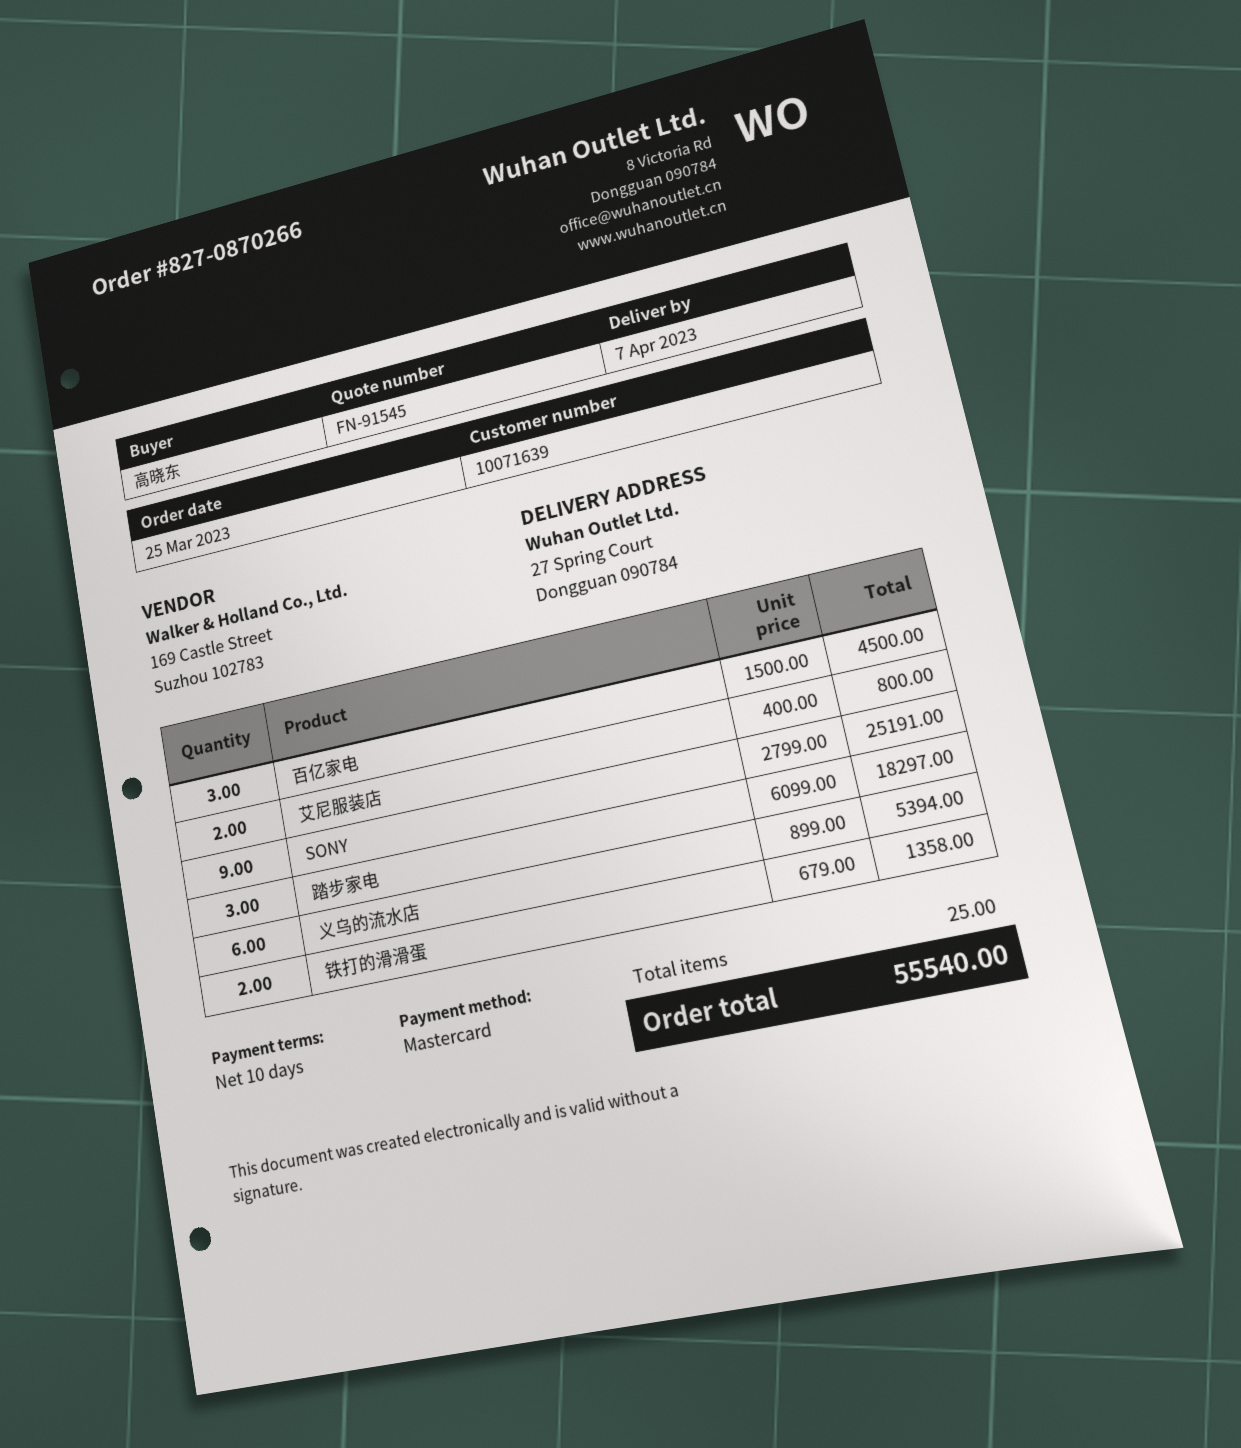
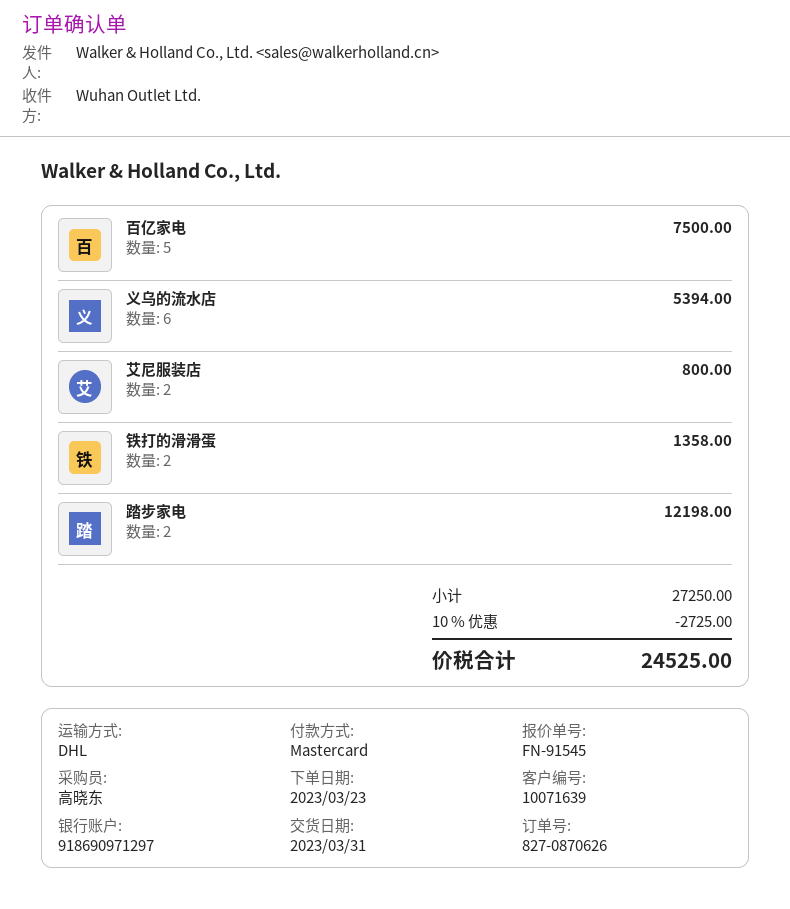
order number: 827-0870266 -> 827-0870626
order date: 2023-03-25 -> 2023-03-23
delivery date: 2023-04-07 -> 2023-03-31
百亿家电: 3 for 4500.00 -> 5 for 7500.00
SONY: 9 for 25191.00 -> none
踏步家电: 3 for 18297.00 -> 2 for 12198.00
discount: none -> 10% = 2725.00
total: 55540.00 -> 24525.00

